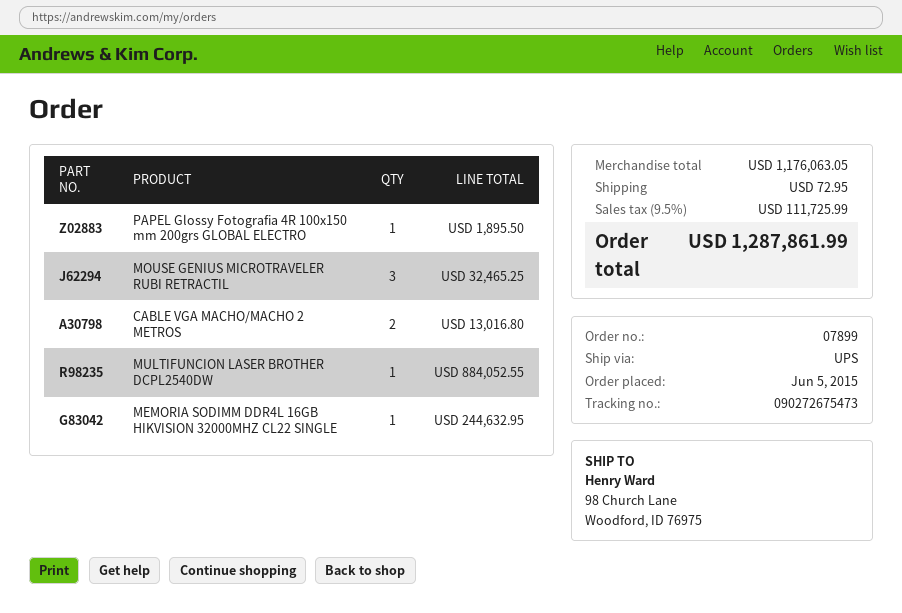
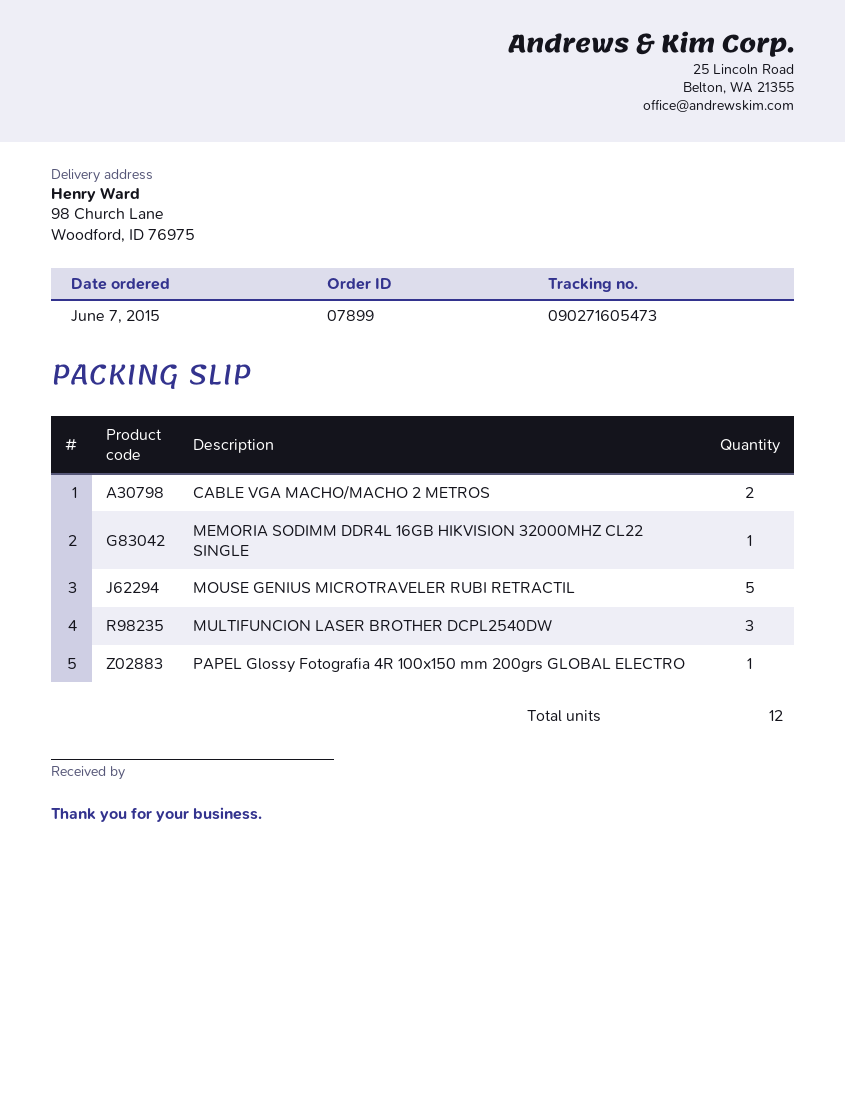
order date: 2015-06-05 -> 2015-06-07
tracking number: 090272675473 -> 090271605473
MOUSE GENIUS MICROTRAVELER RUBI RETRACTIL: 3 -> 5
MULTIFUNCION LASER BROTHER DCPL2540DW: 1 -> 3

